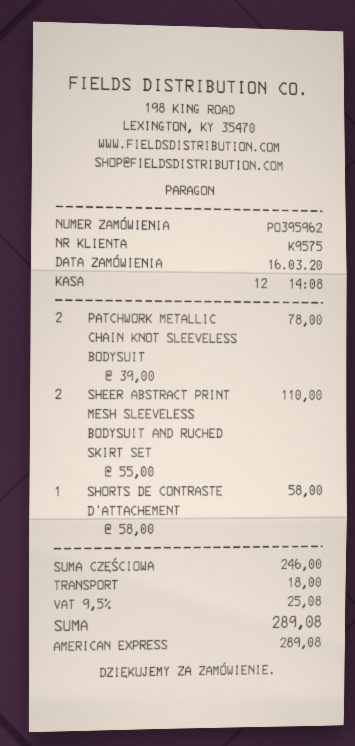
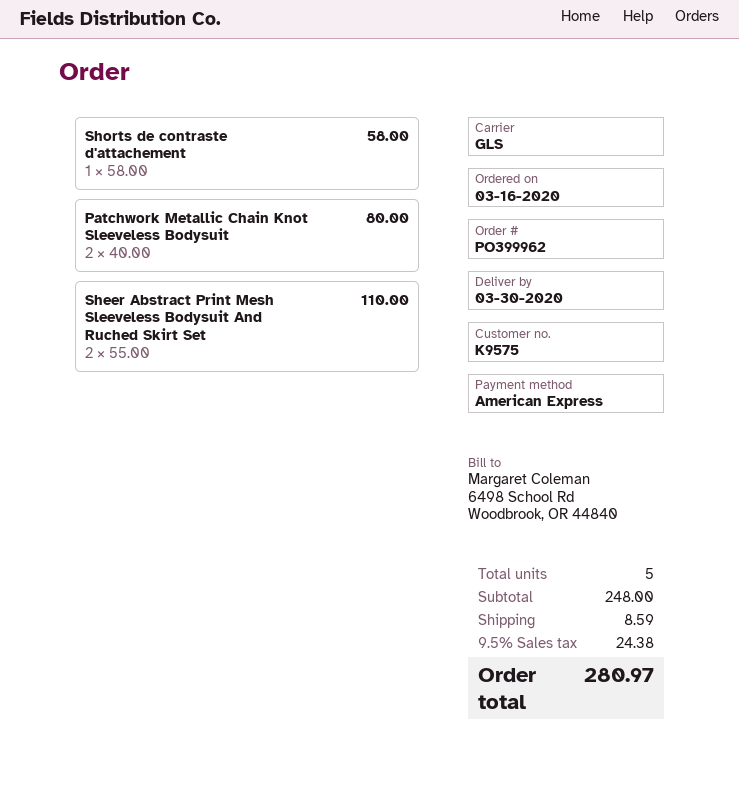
order number: PO395962 -> PO399962
PATCHWORK METALLIC CHAIN KNOT SLEEVELESS BODYSUIT: 2 x 39.00 = 78.00 -> 2 x 40.00 = 80.00
subtotal: 246.00 -> 248.00
shipping: 18.00 -> 8.59
tax: 9.5% = 25.08 -> 9.5% = 24.38
total: 289.08 -> 280.97

